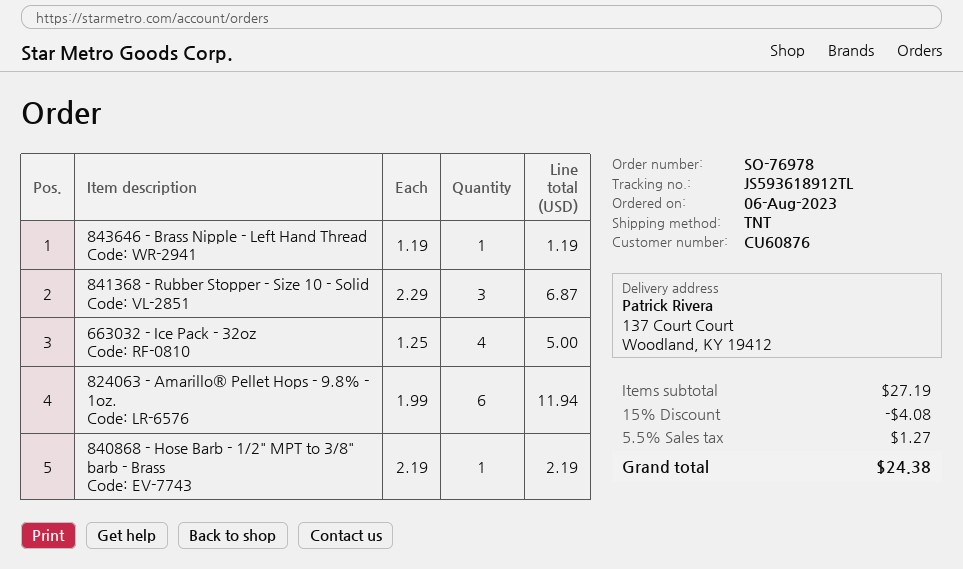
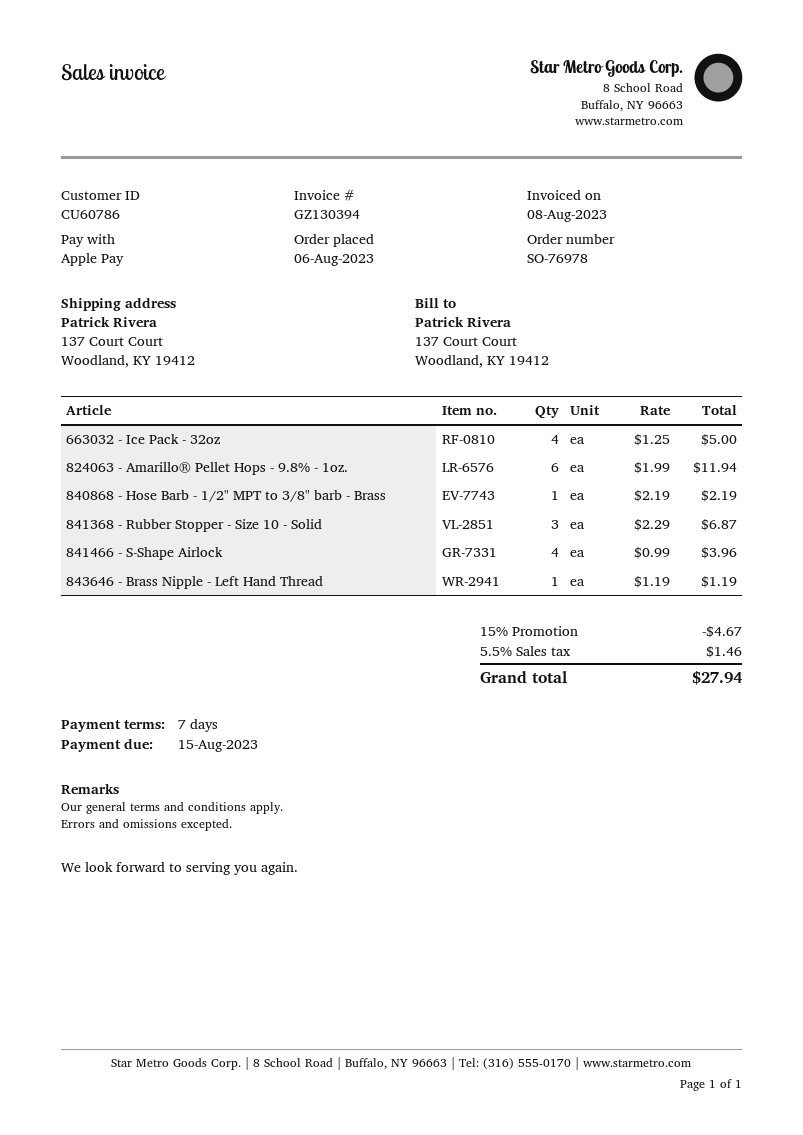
customer number: CU60876 -> CU60786
841466 - S-Shape Airlock: none -> 4 x 0.99 = 3.96
discount: 15% = 4.08 -> 15% = 4.67
tax: 5.5% = 1.27 -> 5.5% = 1.46
total: 24.38 -> 27.94

